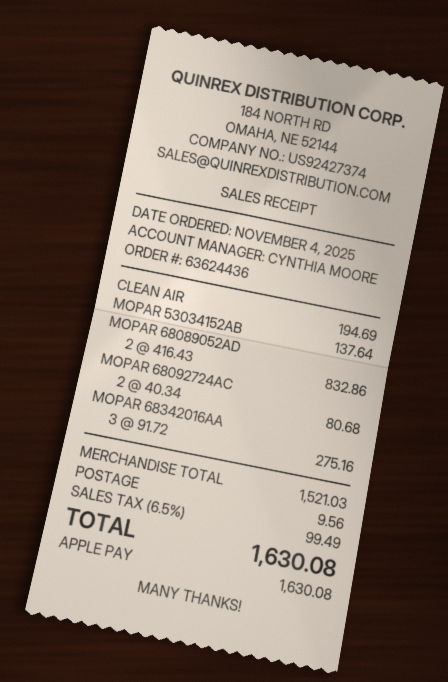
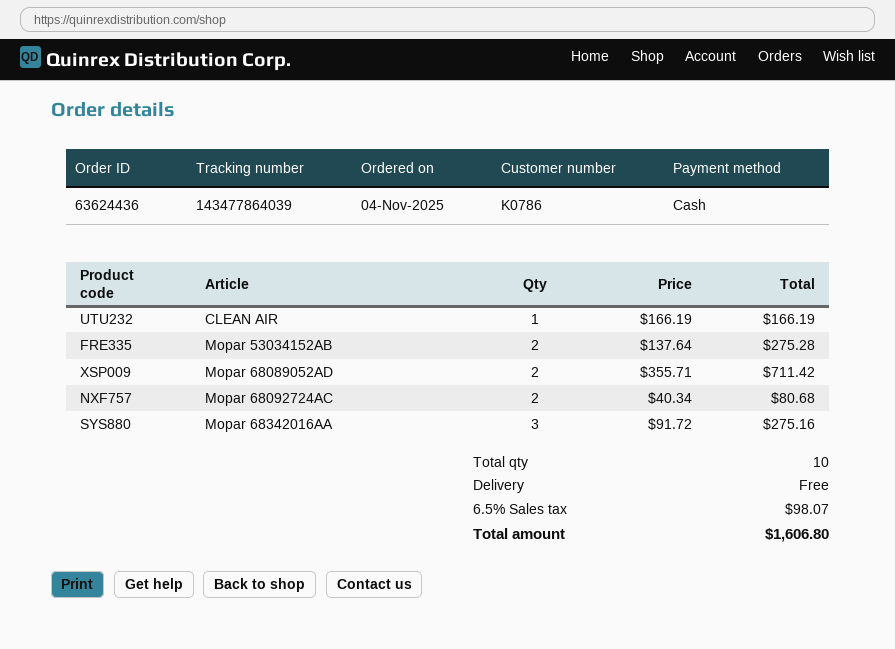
payment method: Apple Pay -> cash
CLEAN AIR: 1 x 194.69 = 194.69 -> 1 x 166.19 = 166.19
MOPAR 53034152AB: 1 x 137.64 = 137.64 -> 2 x 137.64 = 275.28
MOPAR 68089052AD: 2 x 416.43 = 832.86 -> 2 x 355.71 = 711.42
shipping: 9.56 -> 0.00
tax: 6.5% = 99.49 -> 6.5% = 98.07
total: 1630.08 -> 1606.80

